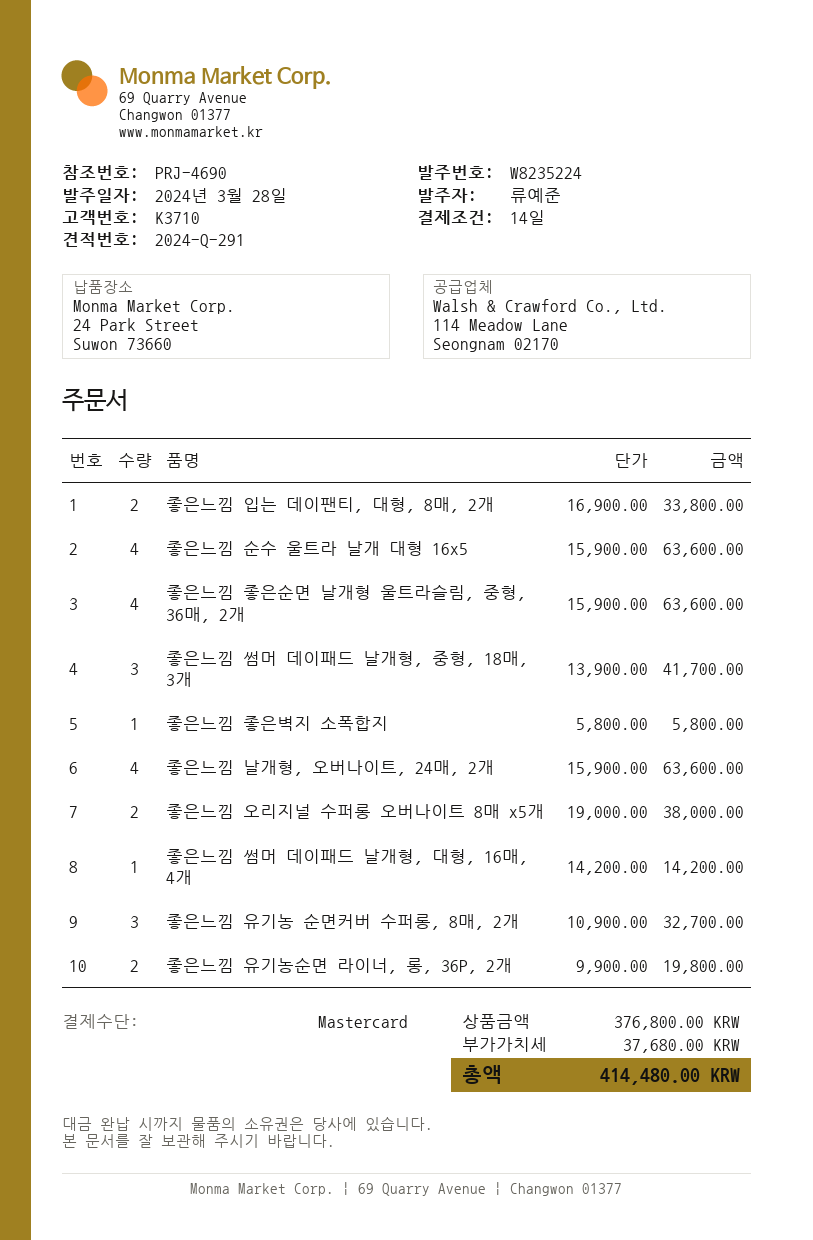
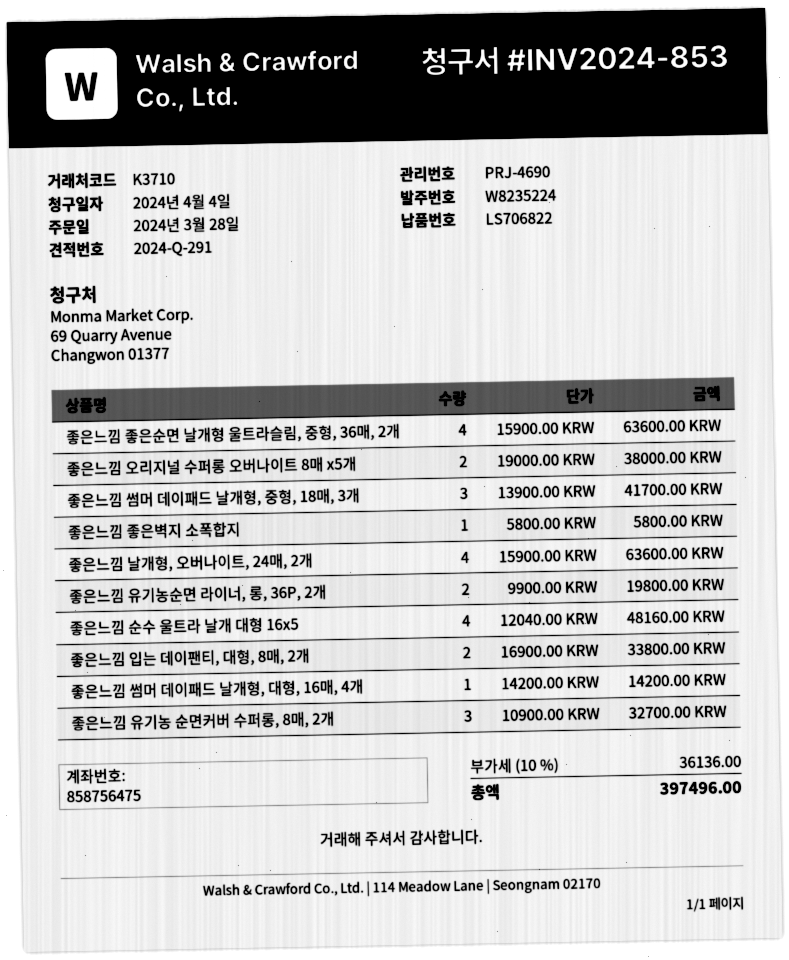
좋은느낌 순수 울트라 날개 대형 16x5: 4 x 15900.00 = 63600.00 -> 4 x 12040.00 = 48160.00
tax: 37680.00 -> 36136.00
total: 414480.00 -> 397496.00

